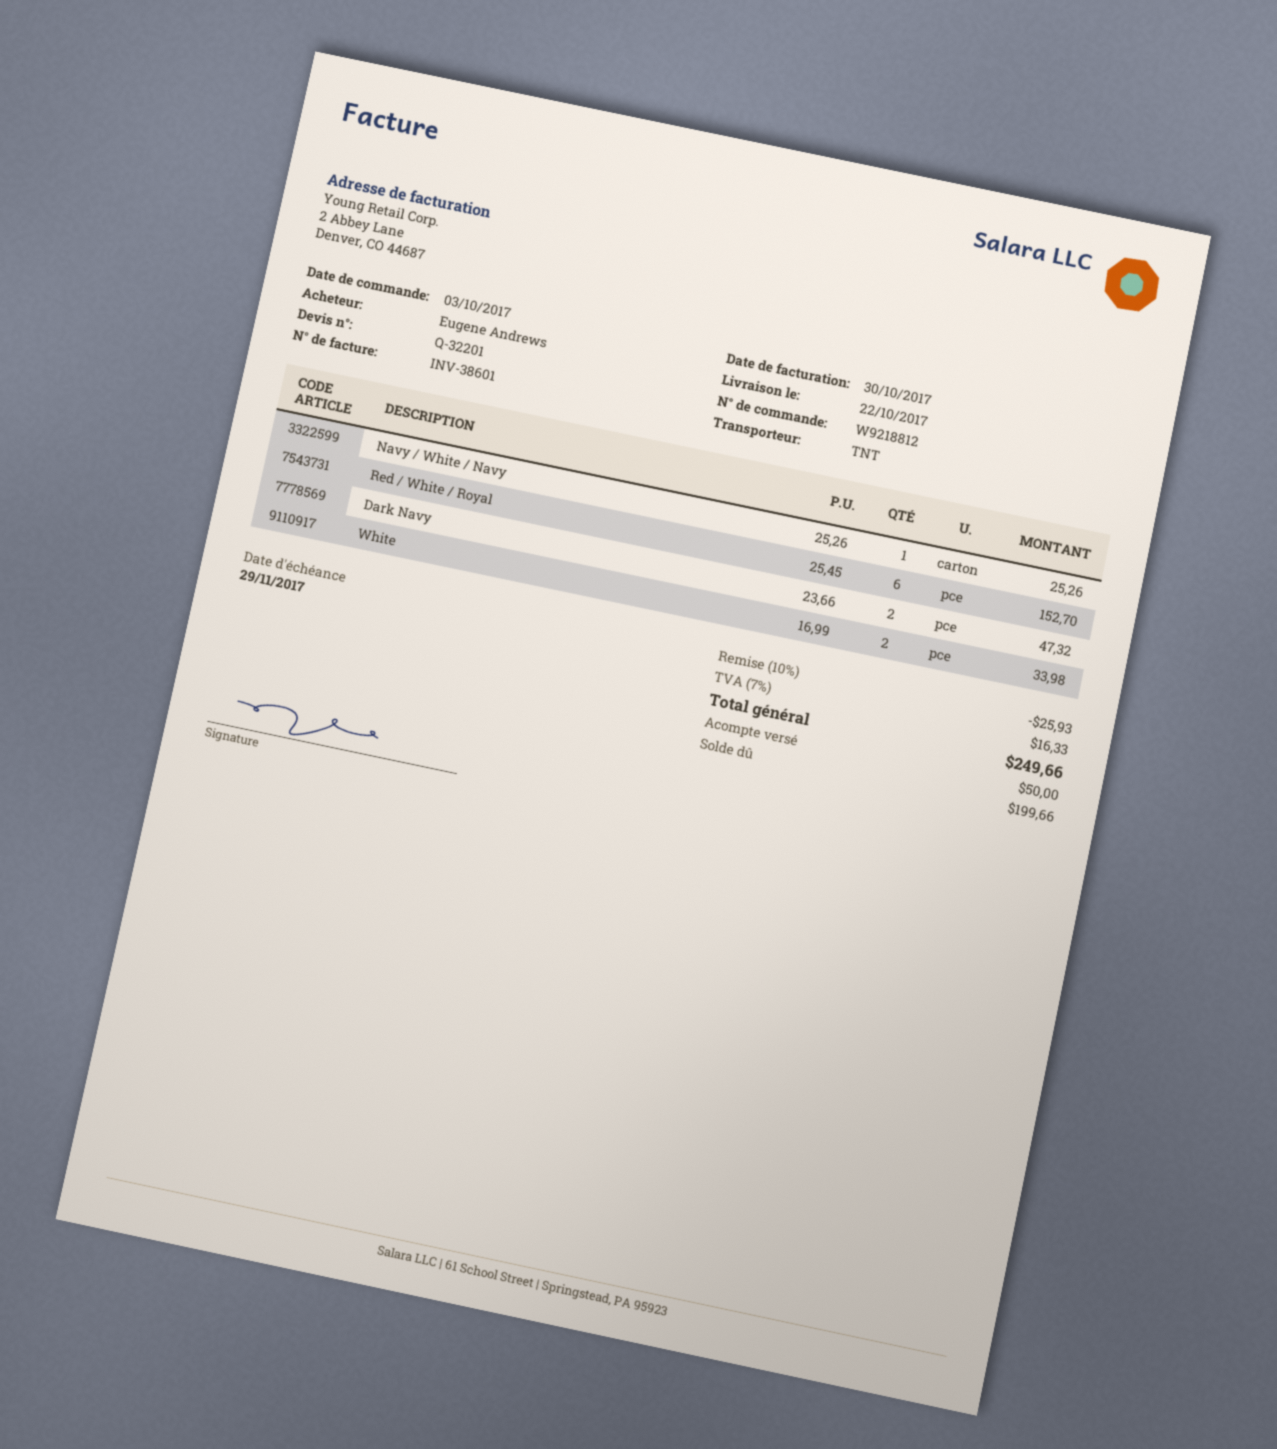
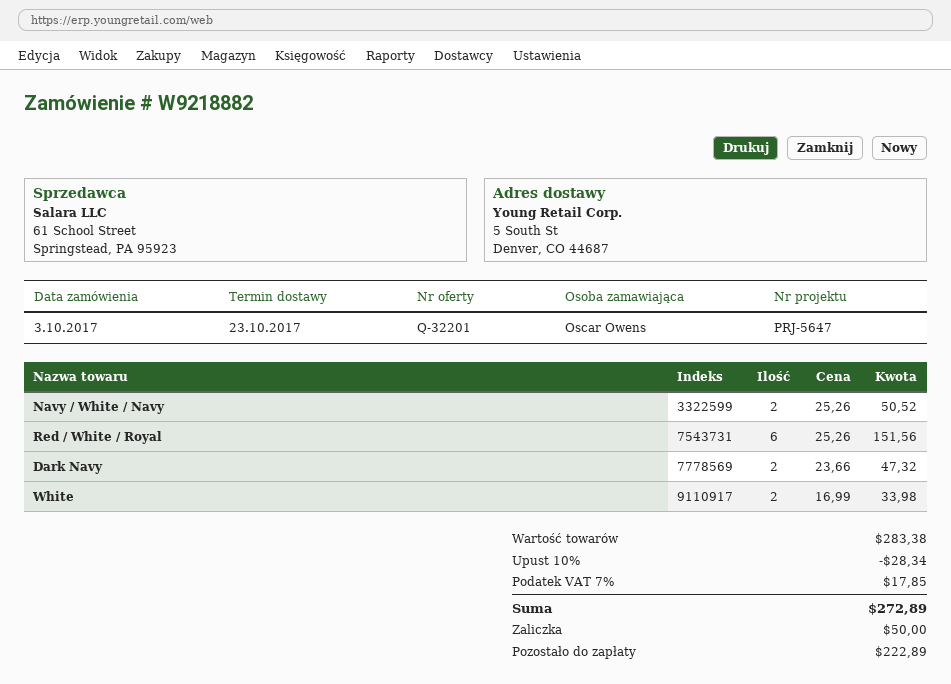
order number: W9218812 -> W9218882
delivery date: 2017-10-22 -> 2017-10-23
ordered by: Eugene Andrews -> Oscar Owens
Navy / White / Navy: 1 x 25.26 = 25.26 -> 2 x 25.26 = 50.52
Red / White / Royal: 6 x 25.45 = 152.70 -> 6 x 25.26 = 151.56
discount: 10% = 25.93 -> 10% = 28.34
tax: 7% = 16.33 -> 7% = 17.85
total: 249.66 -> 272.89
balance: 199.66 -> 222.89

